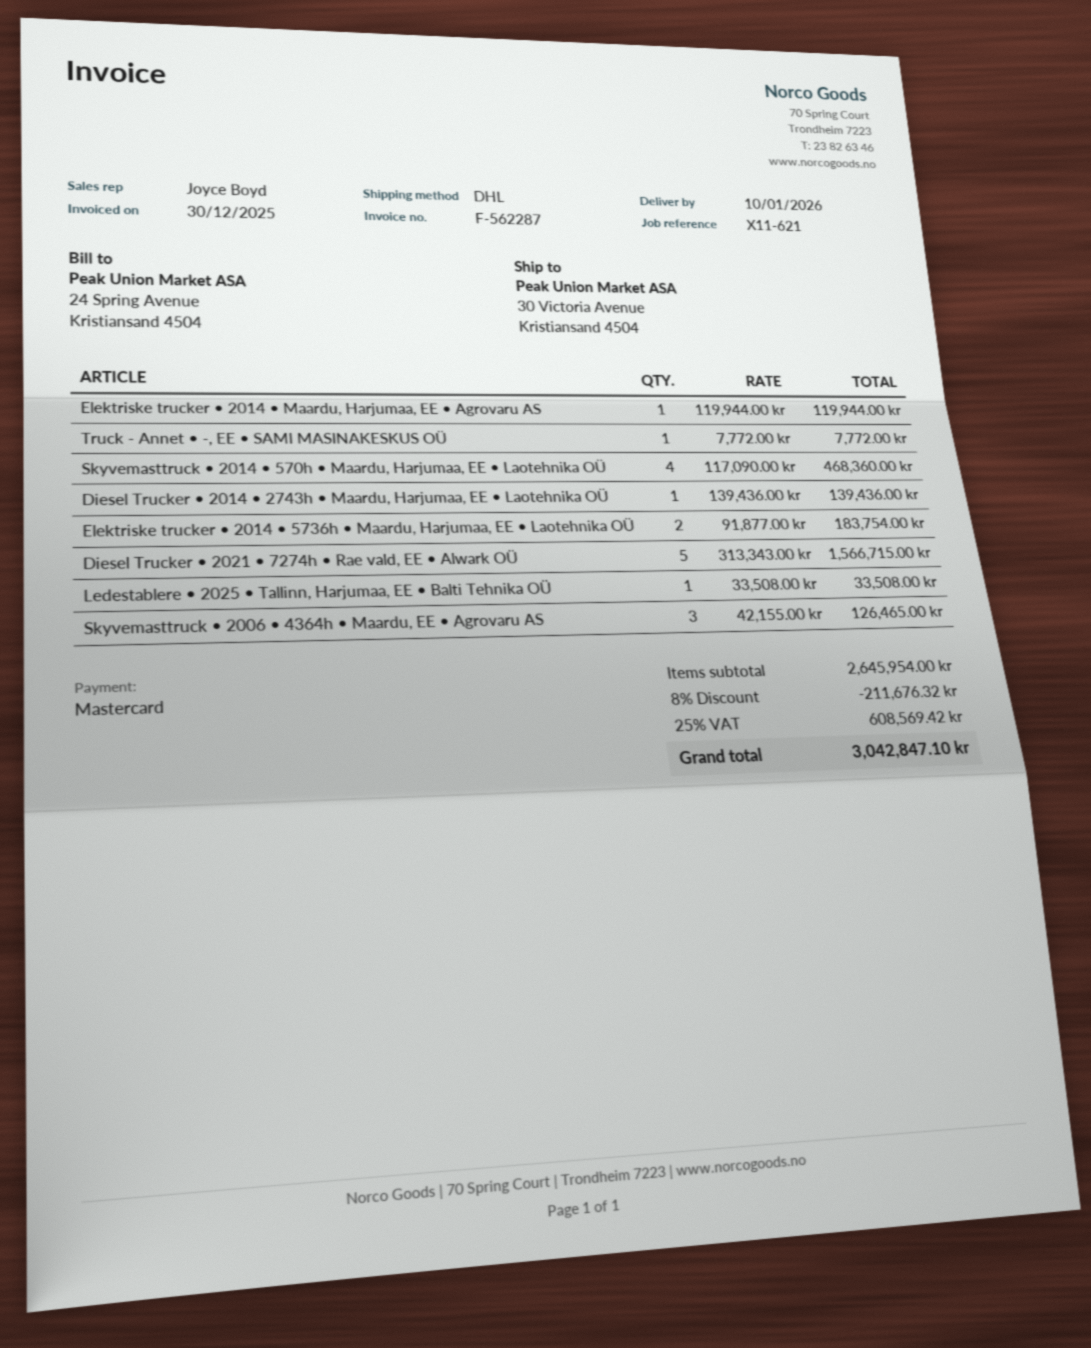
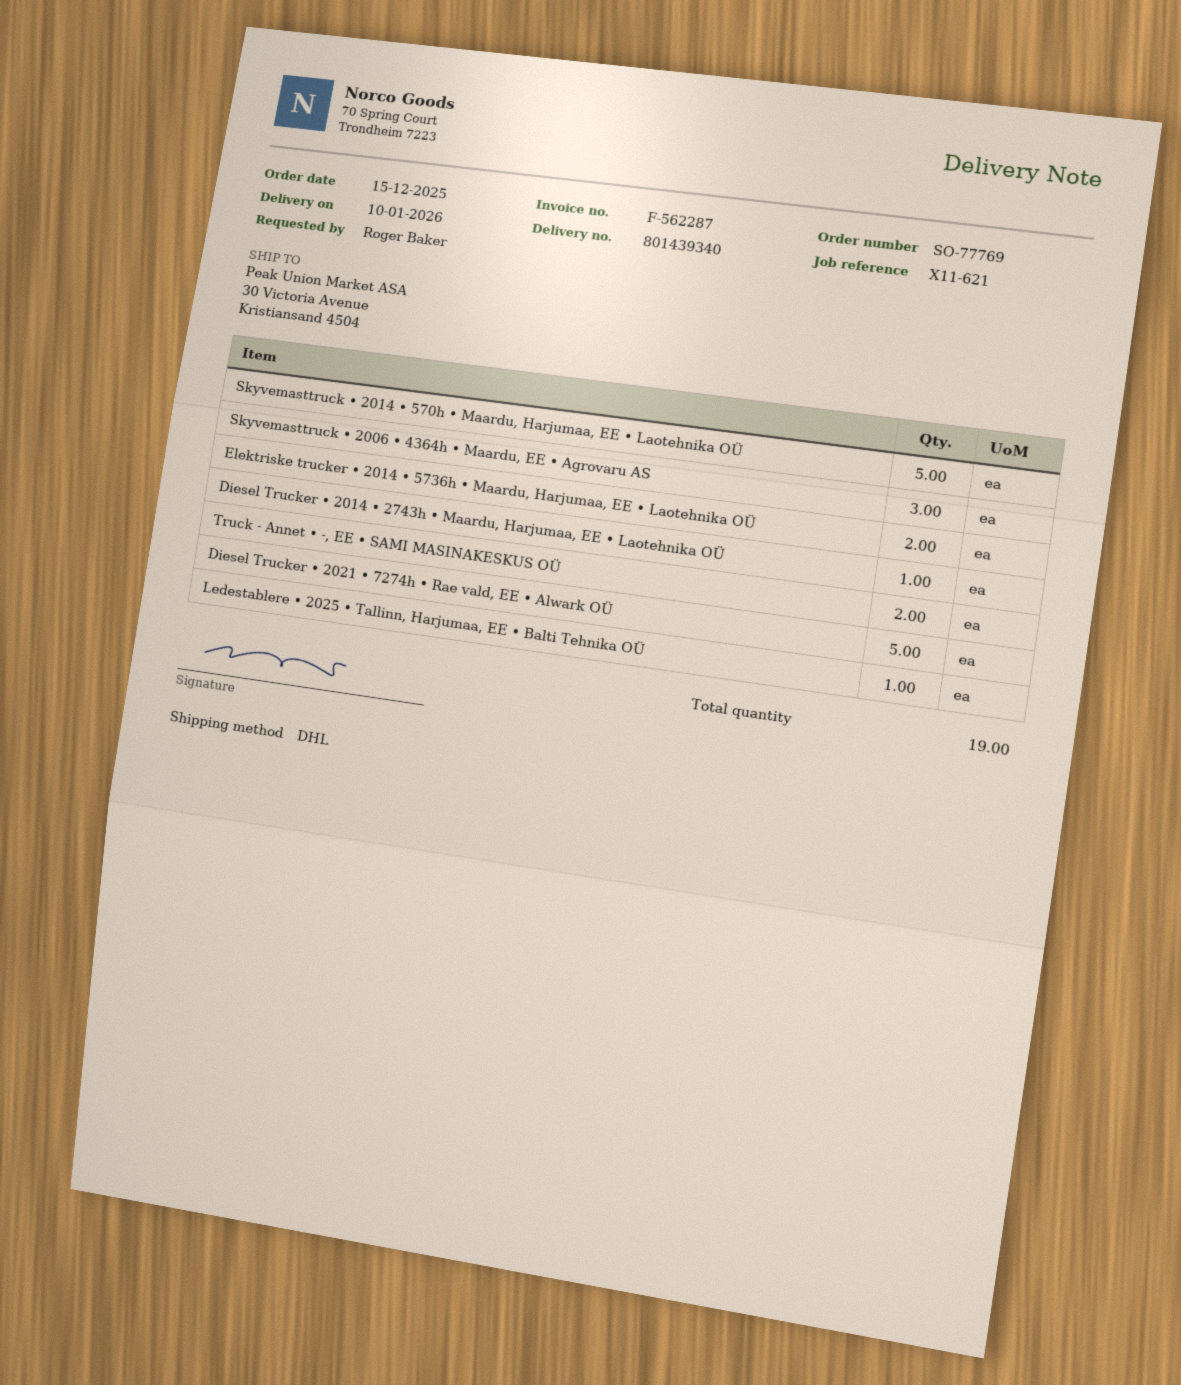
Elektriske trucker • 2014 • Maardu, Harjumaa, EE • Agrovaru AS: 1 -> none
Truck - Annet • -, EE • SAMI MASINAKESKUS OÜ: 1 -> 2
Skyvemasttruck • 2014 • 570h • Maardu, Harjumaa, EE • Laotehnika OÜ: 4 -> 5

